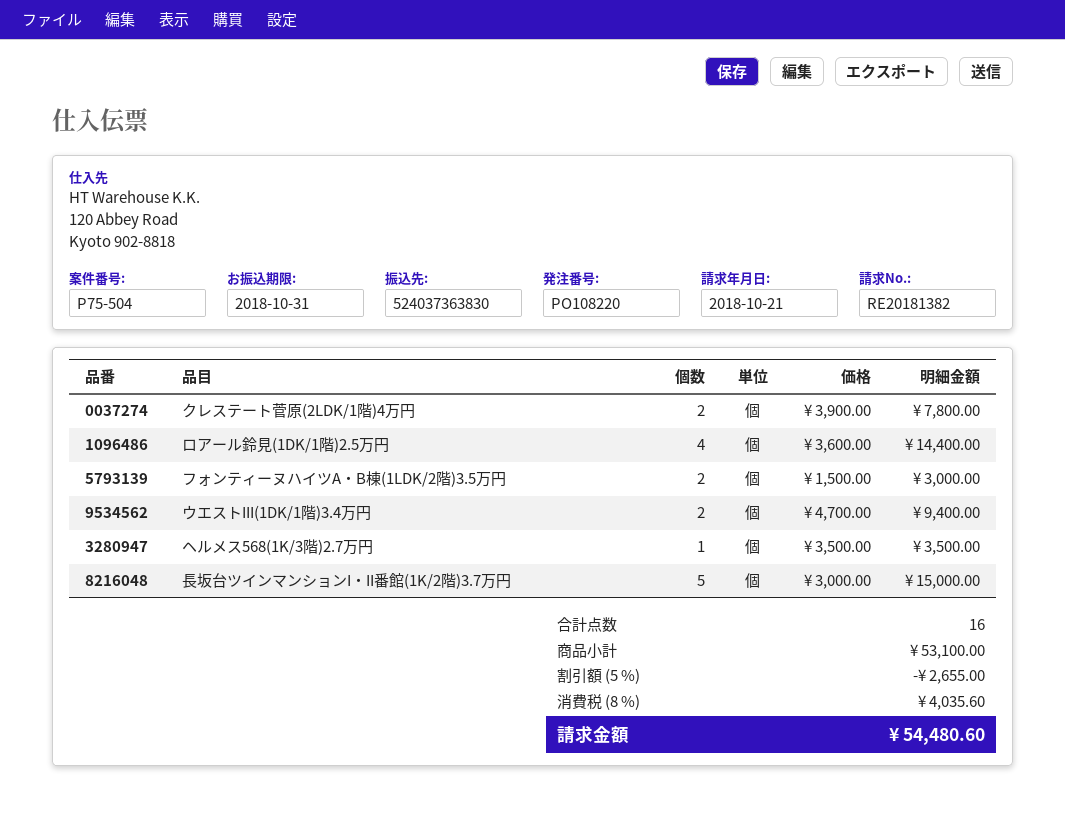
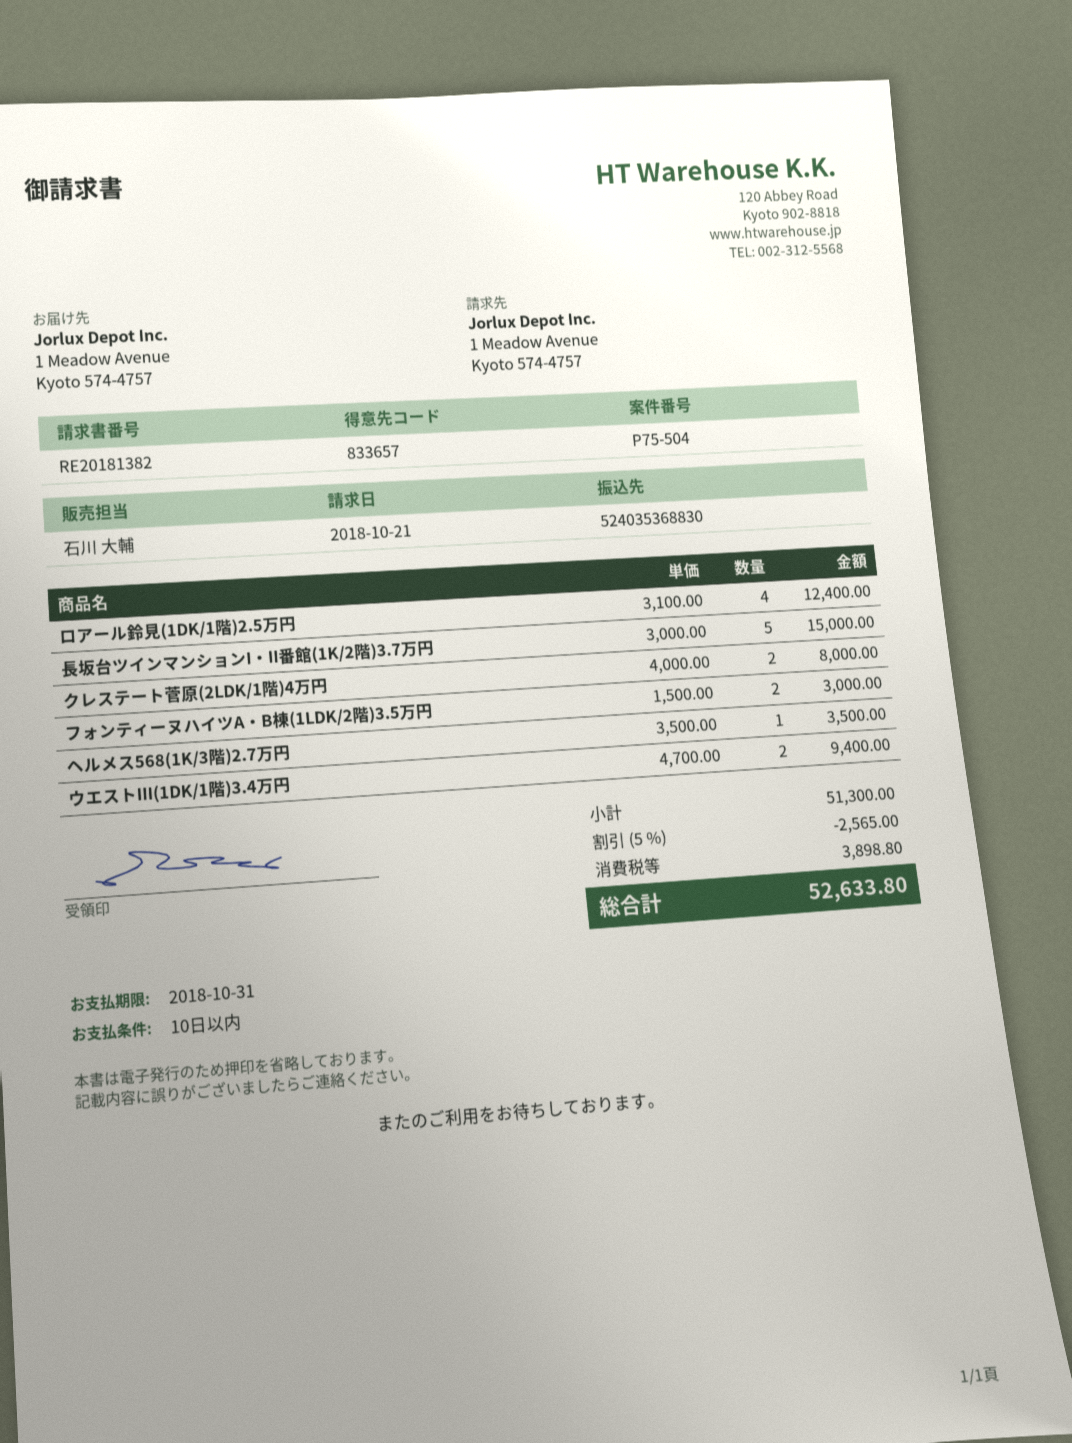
bank account: 524037363830 -> 524035368830
クレステート菅原(2LDK/1階)4万円: 2 x 3900.00 = 7800.00 -> 2 x 4000.00 = 8000.00
ロアール鈴見(1DK/1階)2.5万円: 4 x 3600.00 = 14400.00 -> 4 x 3100.00 = 12400.00
subtotal: 53100.00 -> 51300.00
discount: 5% = 2655.00 -> 5% = 2565.00
tax: 4035.60 -> 3898.80
total: 54480.60 -> 52633.80

